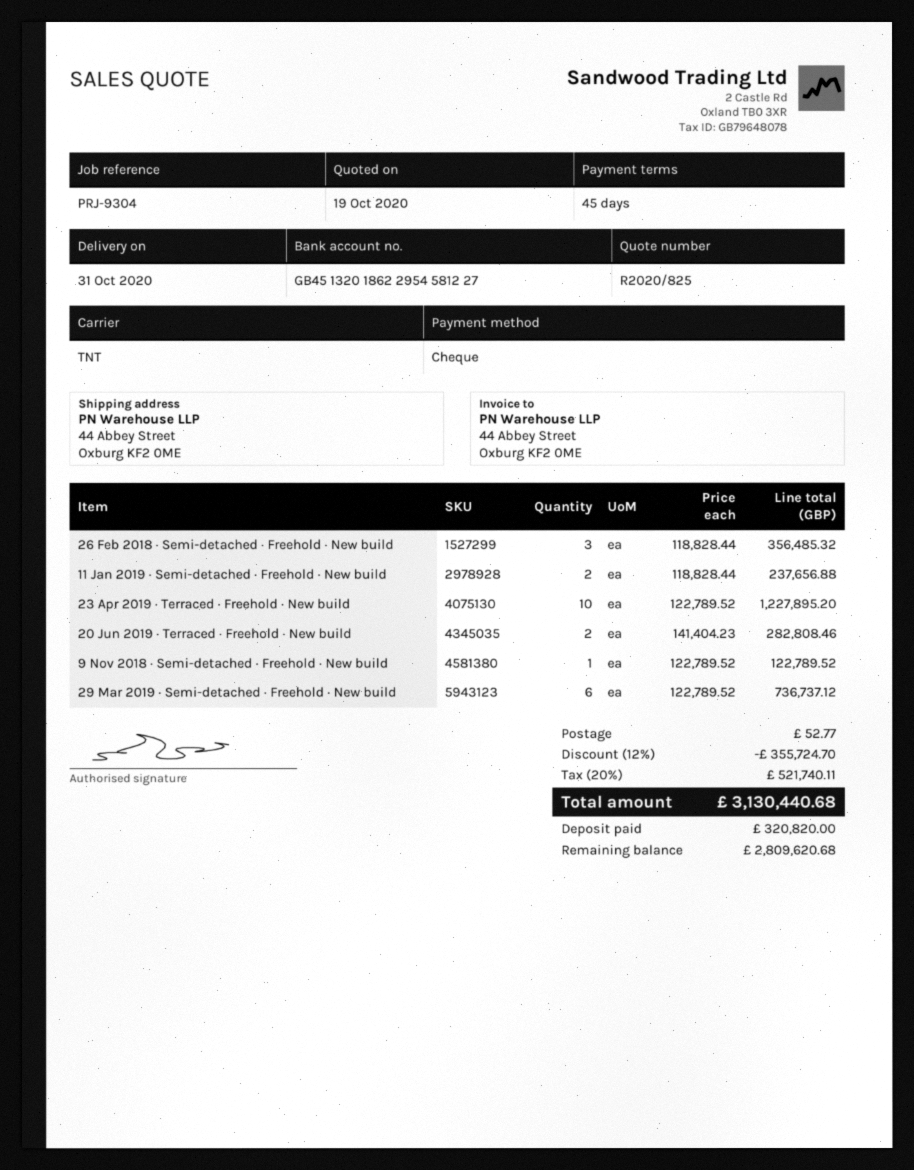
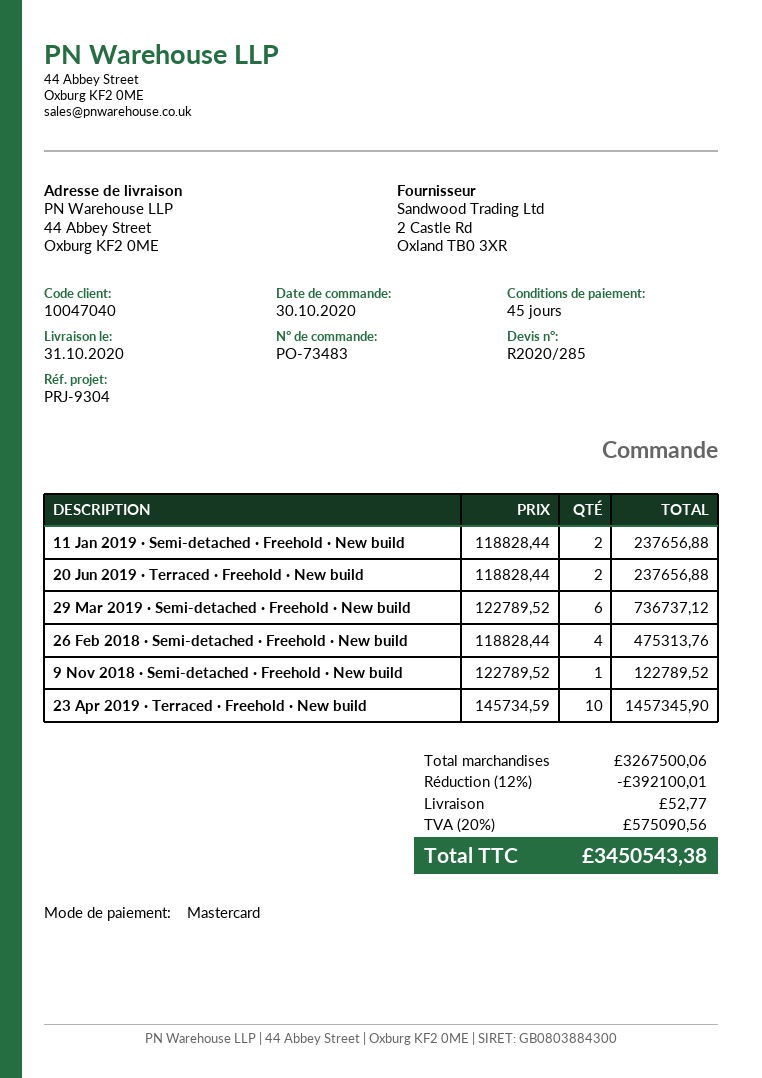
quote number: R2020/825 -> R2020/285
payment method: cheque -> Mastercard
26 Feb 2018 · Semi-detached · Freehold · New build: 3 x 118828.44 = 356485.32 -> 4 x 118828.44 = 475313.76
23 Apr 2019 · Terraced · Freehold · New build: 10 x 122789.52 = 1227895.20 -> 10 x 145734.59 = 1457345.90
20 Jun 2019 · Terraced · Freehold · New build: 2 x 141404.23 = 282808.46 -> 2 x 118828.44 = 237656.88
discount: 12% = 355724.70 -> 12% = 392100.01
tax: 20% = 521740.11 -> 20% = 575090.56
total: 3130440.68 -> 3450543.38

